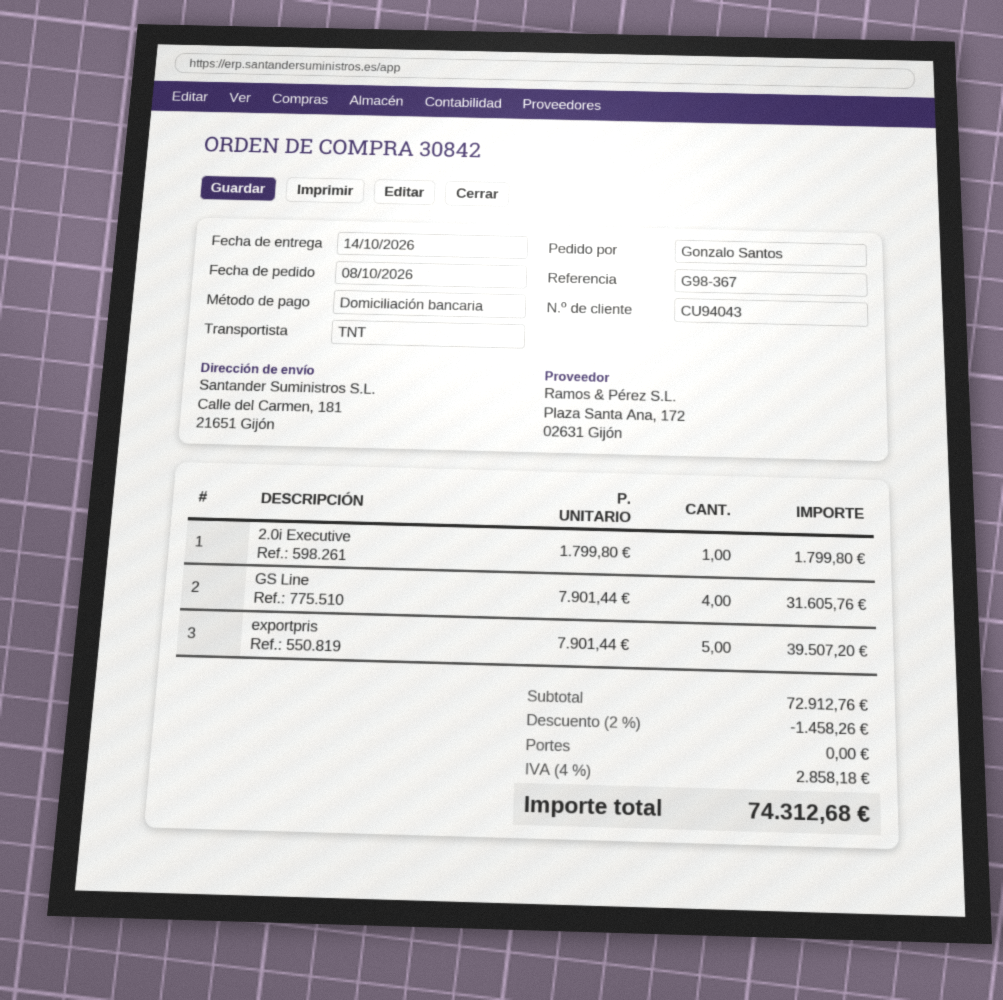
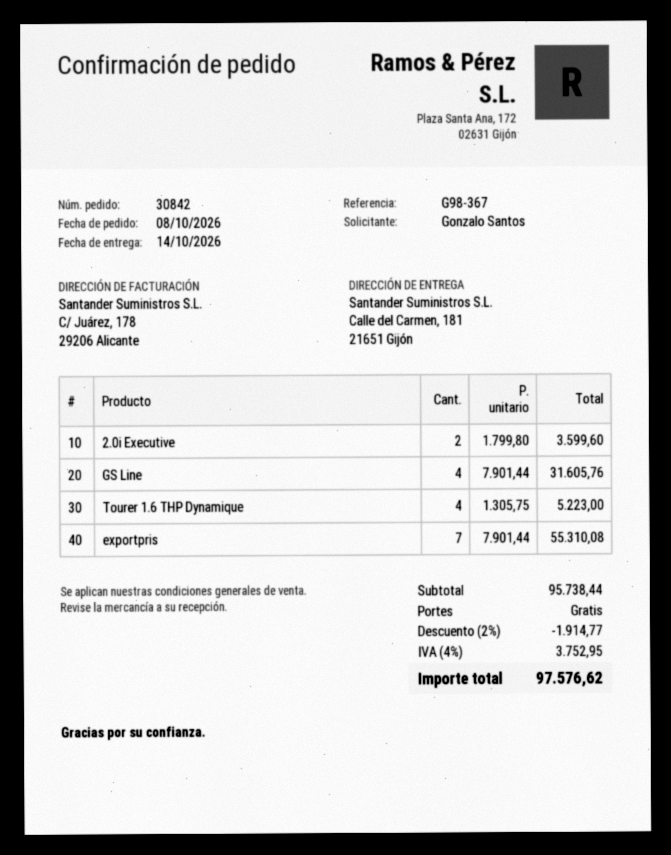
2.0i Executive: 1 x 1799.80 = 1799.80 -> 2 x 1799.80 = 3599.60
exportpris: 5 x 7901.44 = 39507.20 -> 7 x 7901.44 = 55310.08
Tourer 1.6 THP Dynamique: none -> 4 x 1305.75 = 5223.00
subtotal: 72912.76 -> 95738.44
discount: 2% = 1458.26 -> 2% = 1914.77
tax: 4% = 2858.18 -> 4% = 3752.95
total: 74312.68 -> 97576.62

